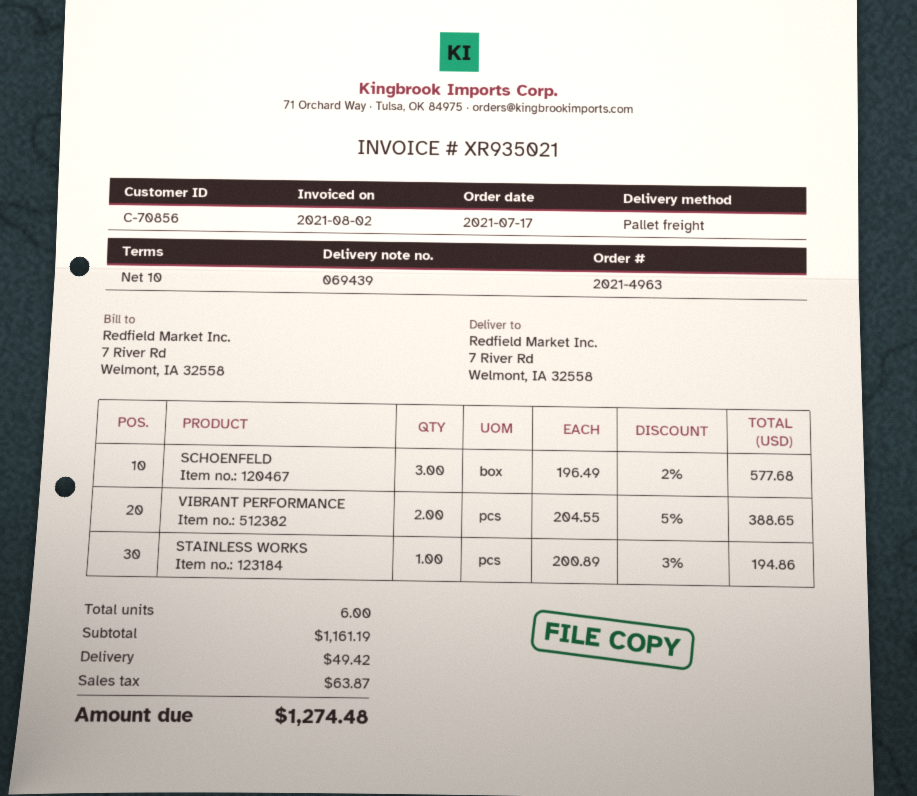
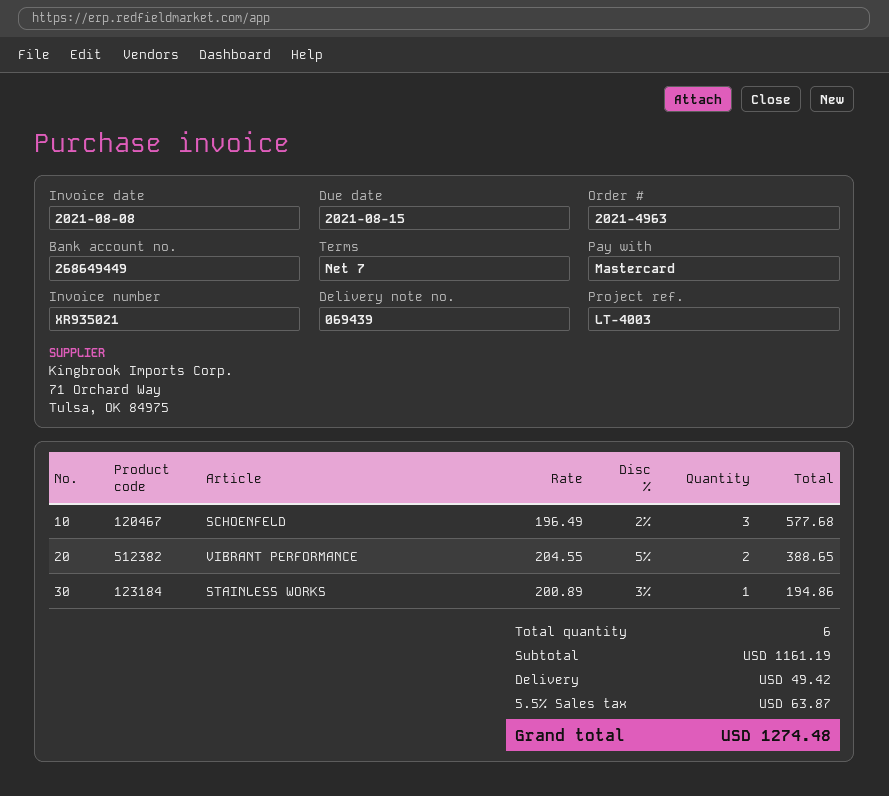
invoice date: 2021-08-02 -> 2021-08-08
payment terms: 10 days -> 7 days

